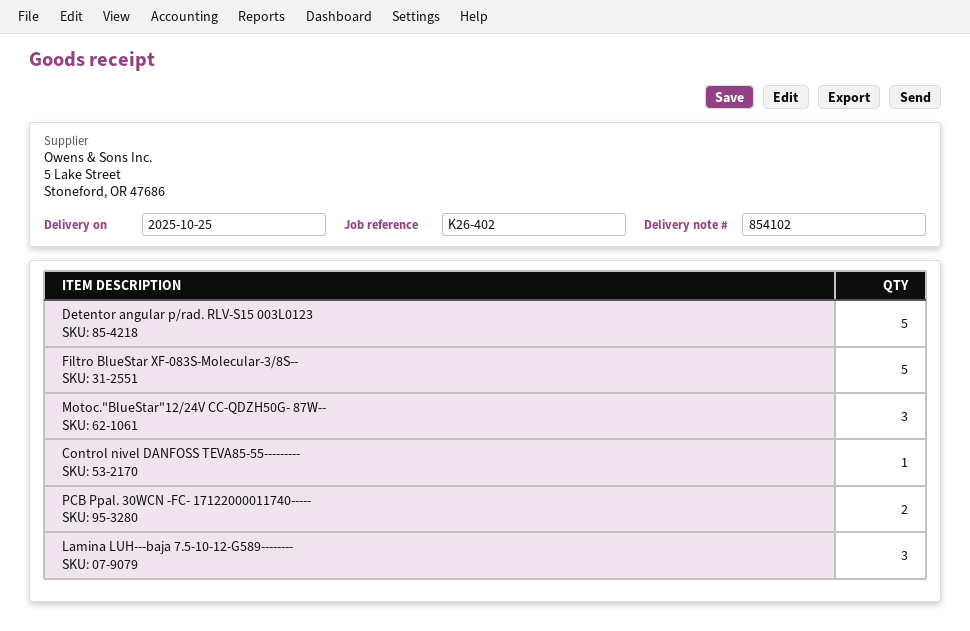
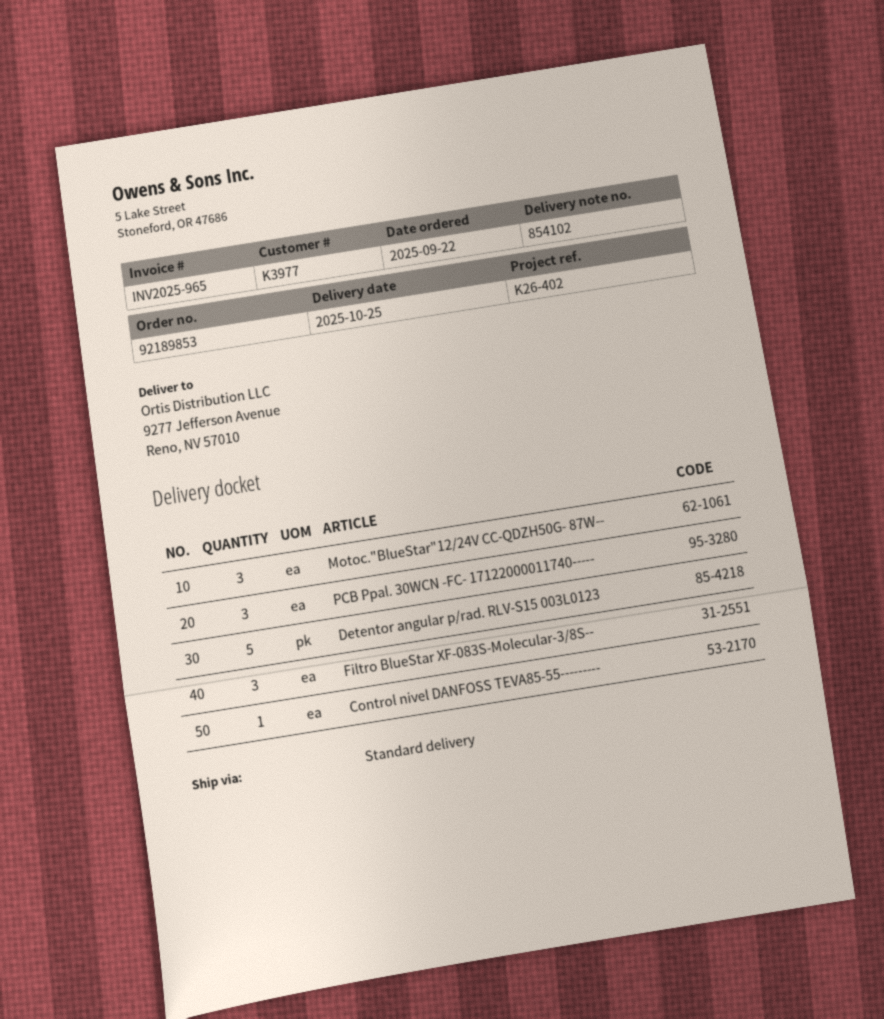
Filtro BlueStar XF-083S-Molecular-3/8S--: 5 -> 3
PCB Ppal. 30WCN -FC- 17122000011740-----: 2 -> 3
Lamina LUH---baja 7.5-10-12-G589--------: 3 -> none

